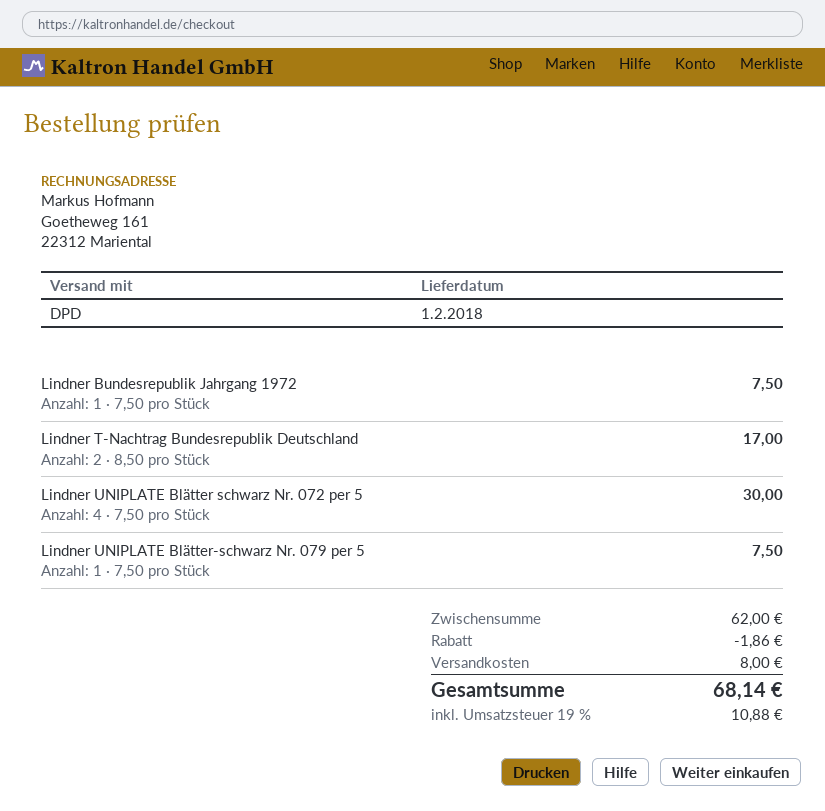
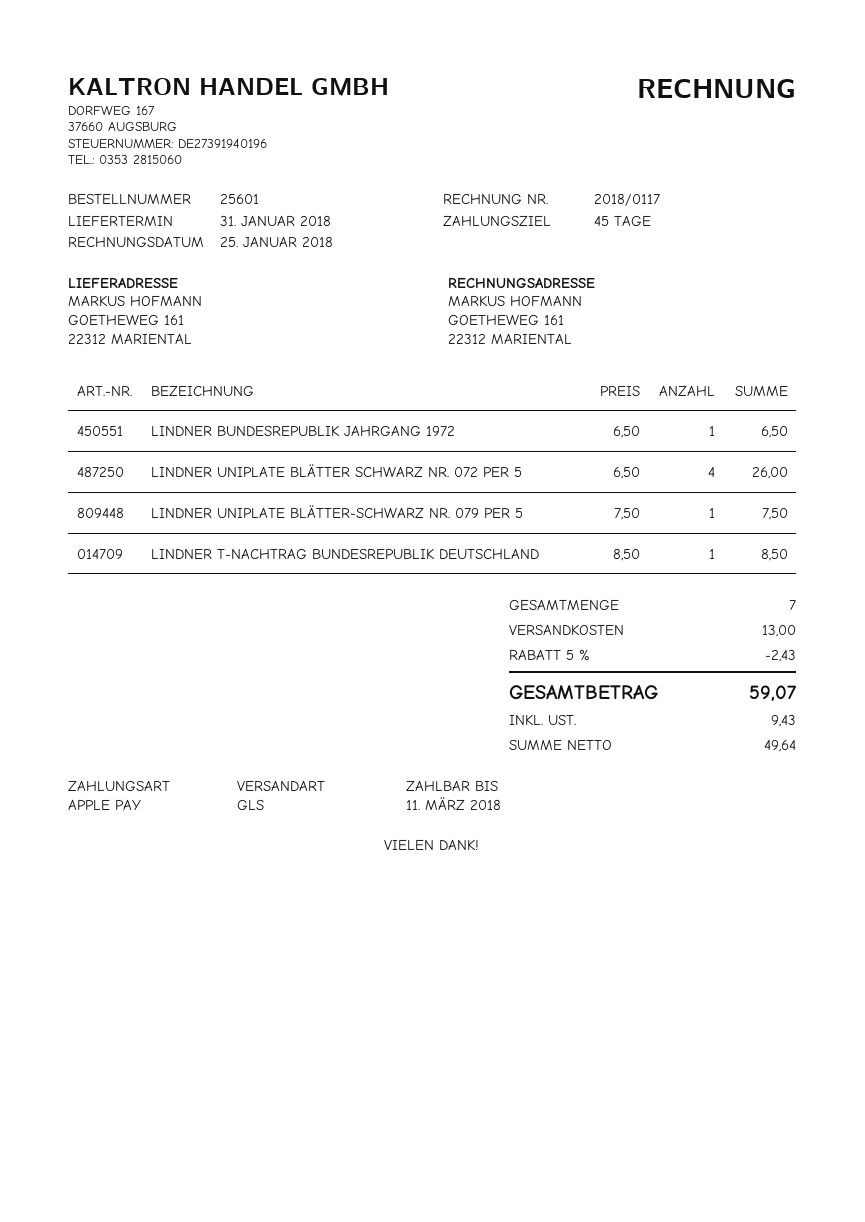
delivery date: 2018-02-01 -> 2018-01-31
shipping method: DPD -> GLS
Lindner Bundesrepublik Jahrgang 1972: 1 x 7.50 = 7.50 -> 1 x 6.50 = 6.50
Lindner T-Nachtrag Bundesrepublik Deutschland: 2 x 8.50 = 17.00 -> 1 x 8.50 = 8.50
Lindner UNIPLATE Blätter schwarz Nr. 072 per 5: 4 x 7.50 = 30.00 -> 4 x 6.50 = 26.00
discount: 1.86 -> 2.43
shipping: 8.00 -> 13.00
tax: 10.88 -> 9.43
total: 68.14 -> 59.07

